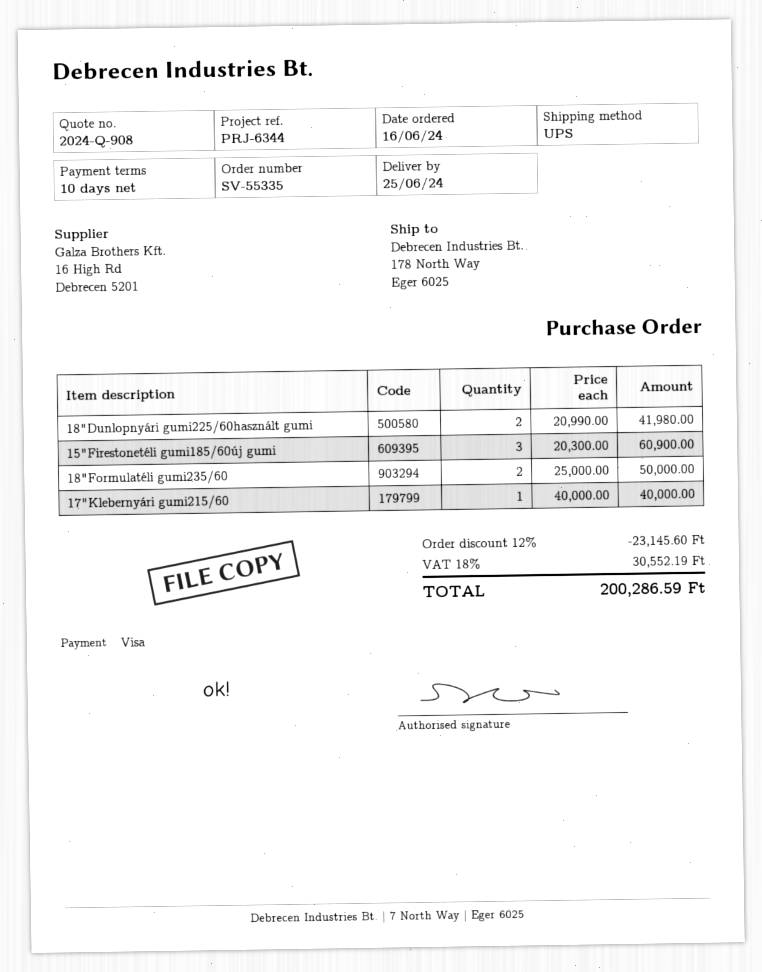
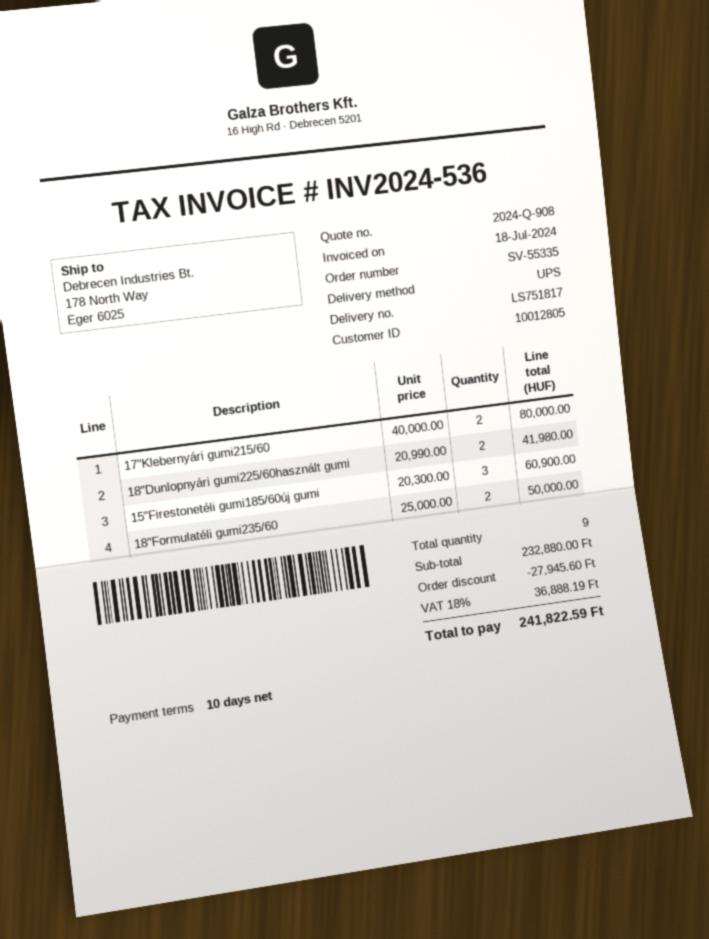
17"Klebernyári gumi215/60: 1 x 40000.00 = 40000.00 -> 2 x 40000.00 = 80000.00
discount: 23145.60 -> 27945.60
tax: 18% = 30552.19 -> 18% = 36888.19
total: 200286.59 -> 241822.59

